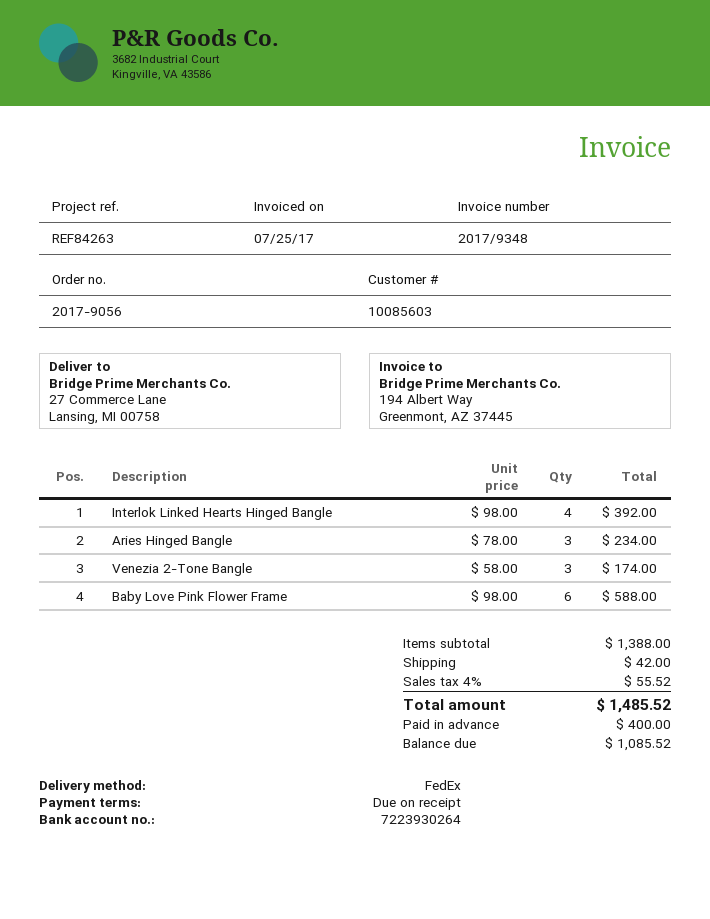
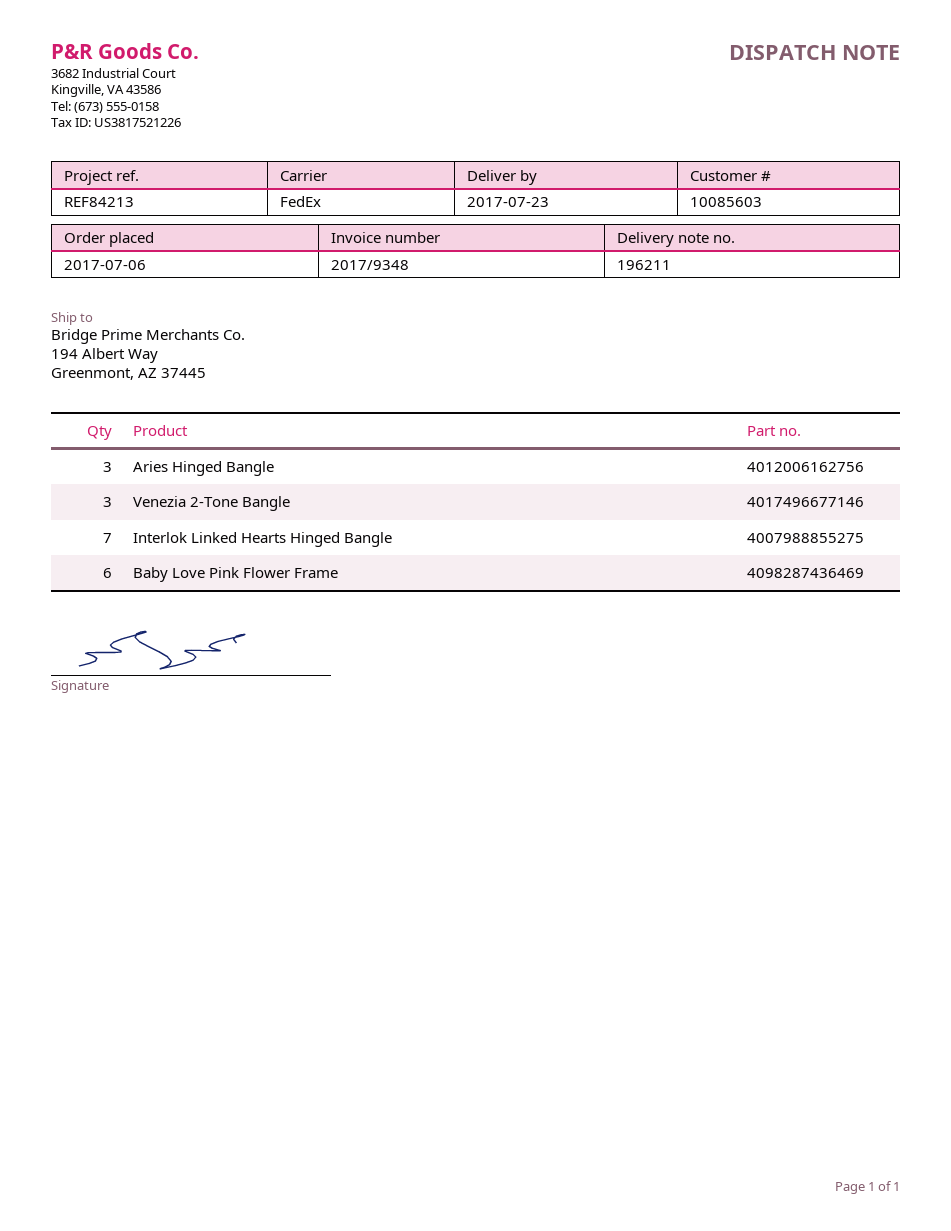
reference: REF84263 -> REF84213
ship to: 27 Commerce Lane, Lansing, MI 00758 -> 194 Albert Way, Greenmont, AZ 37445
Interlok Linked Hearts Hinged Bangle: 4 -> 7

